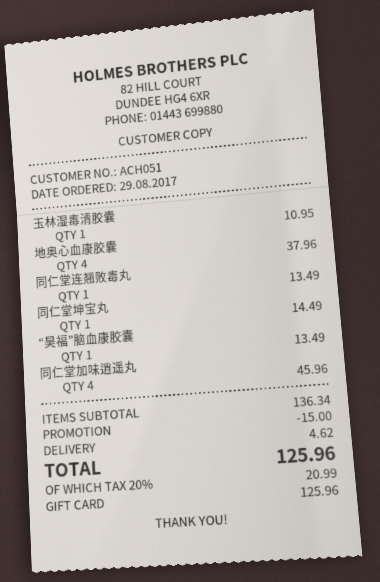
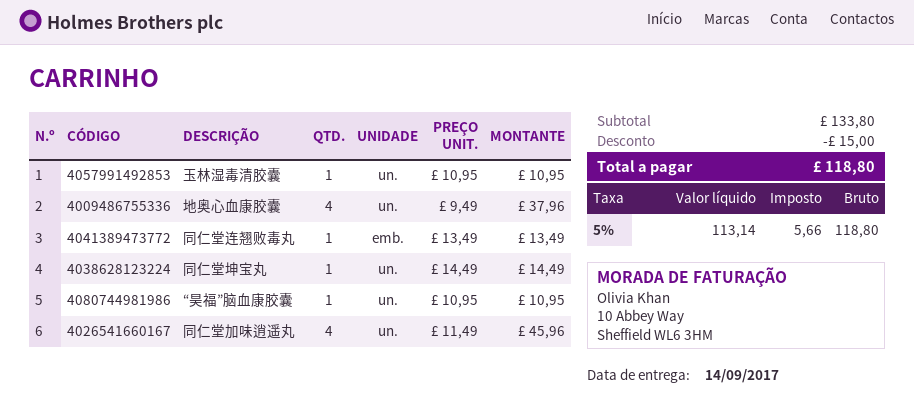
“昊福”脑血康胶囊: 1 for 13.49 -> 1 for 10.95
subtotal: 136.34 -> 133.80
shipping: 4.62 -> none
tax: 20% = 20.99 -> 5% = 5.66
total: 125.96 -> 118.80

